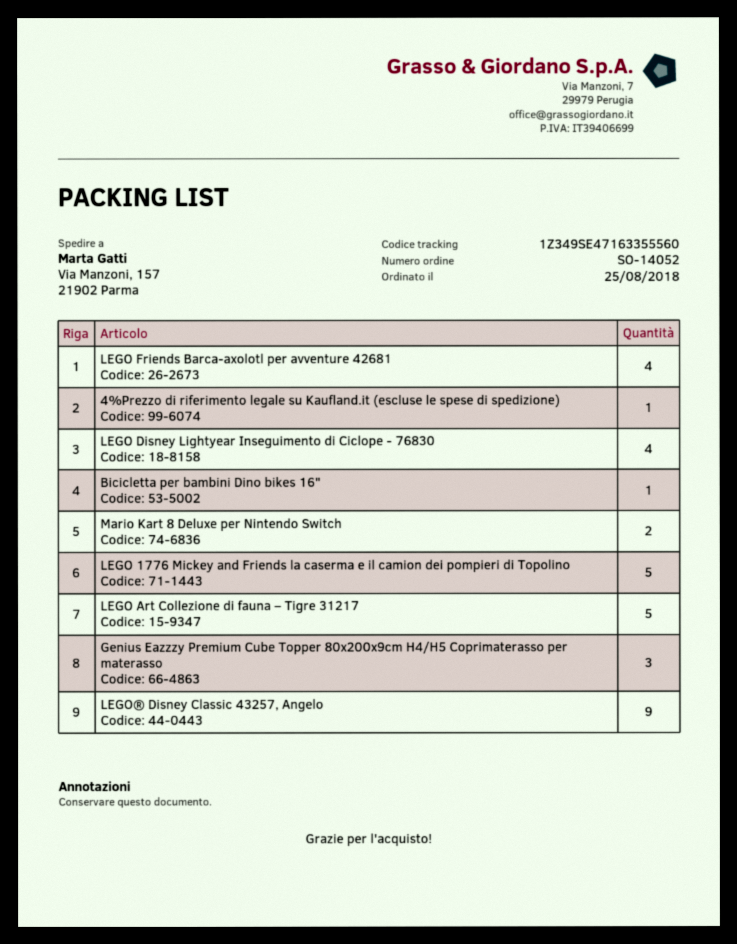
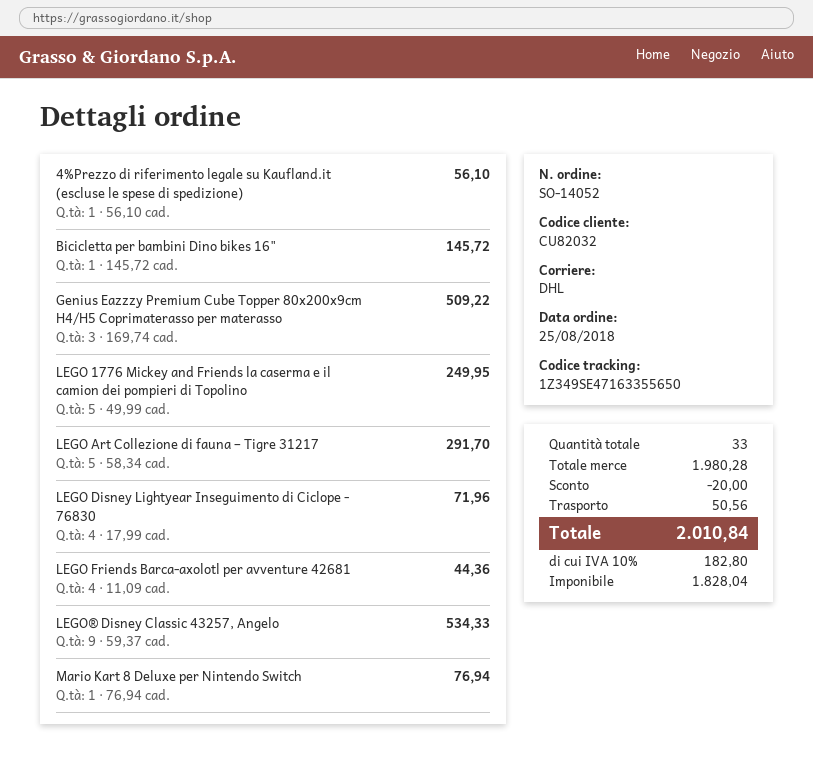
tracking number: 1Z349SE47163355560 -> 1Z349SE47163355650
Mario Kart 8 Deluxe per Nintendo Switch: 2 -> 1

